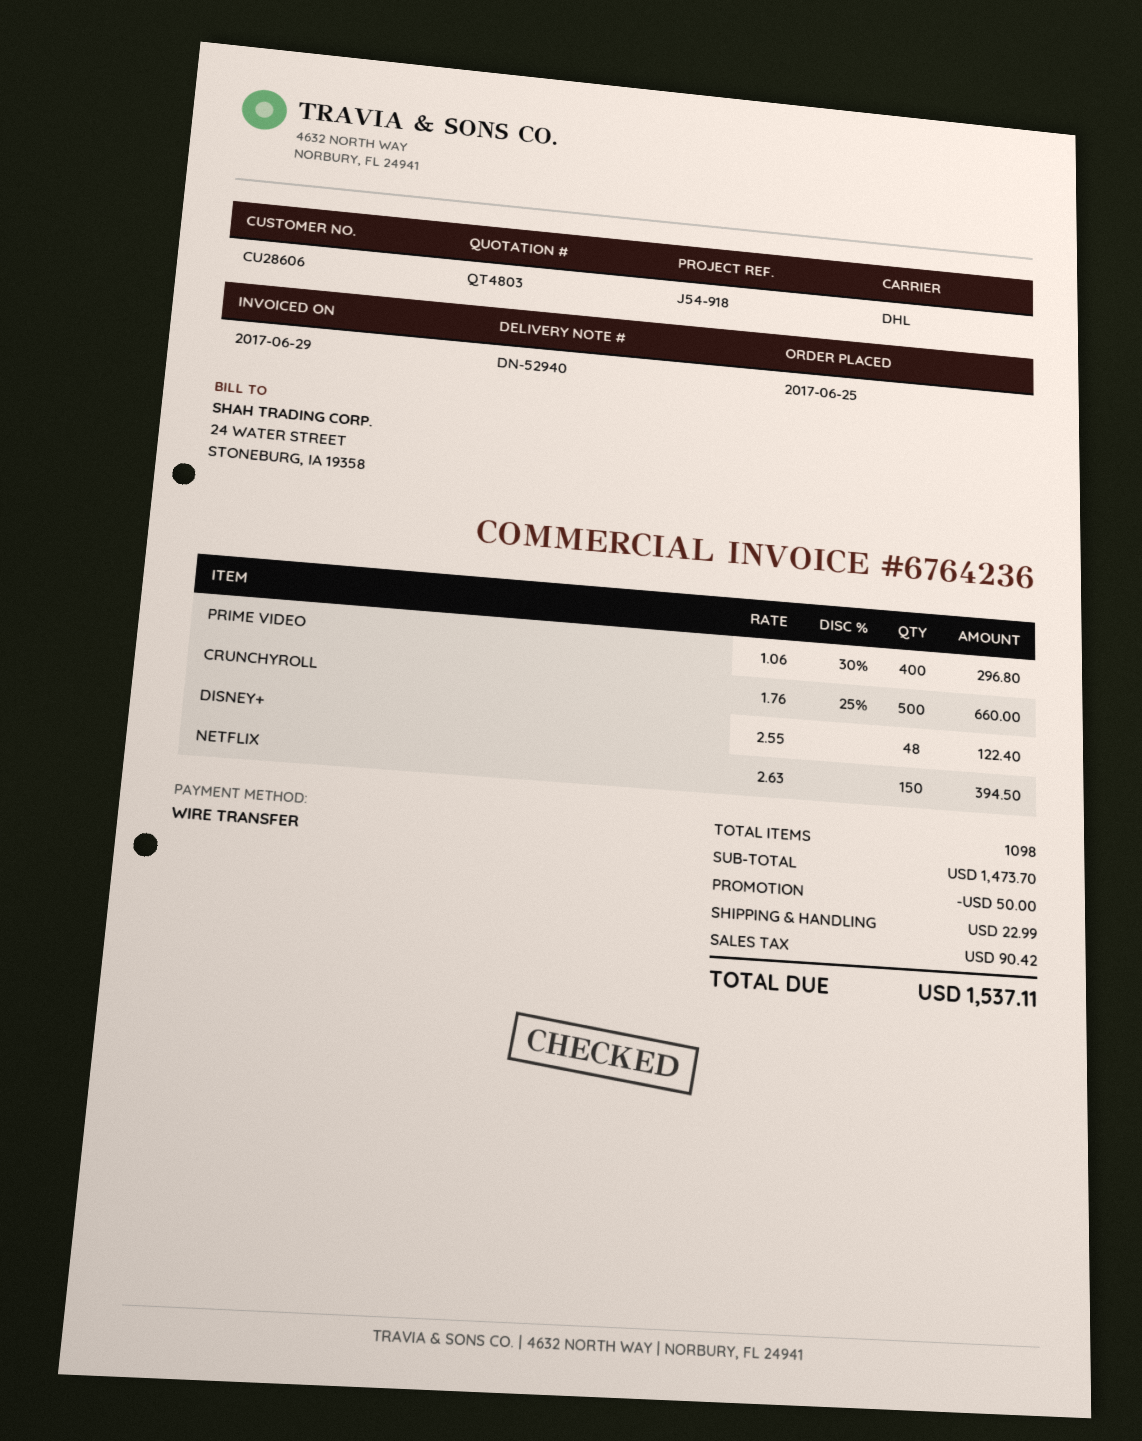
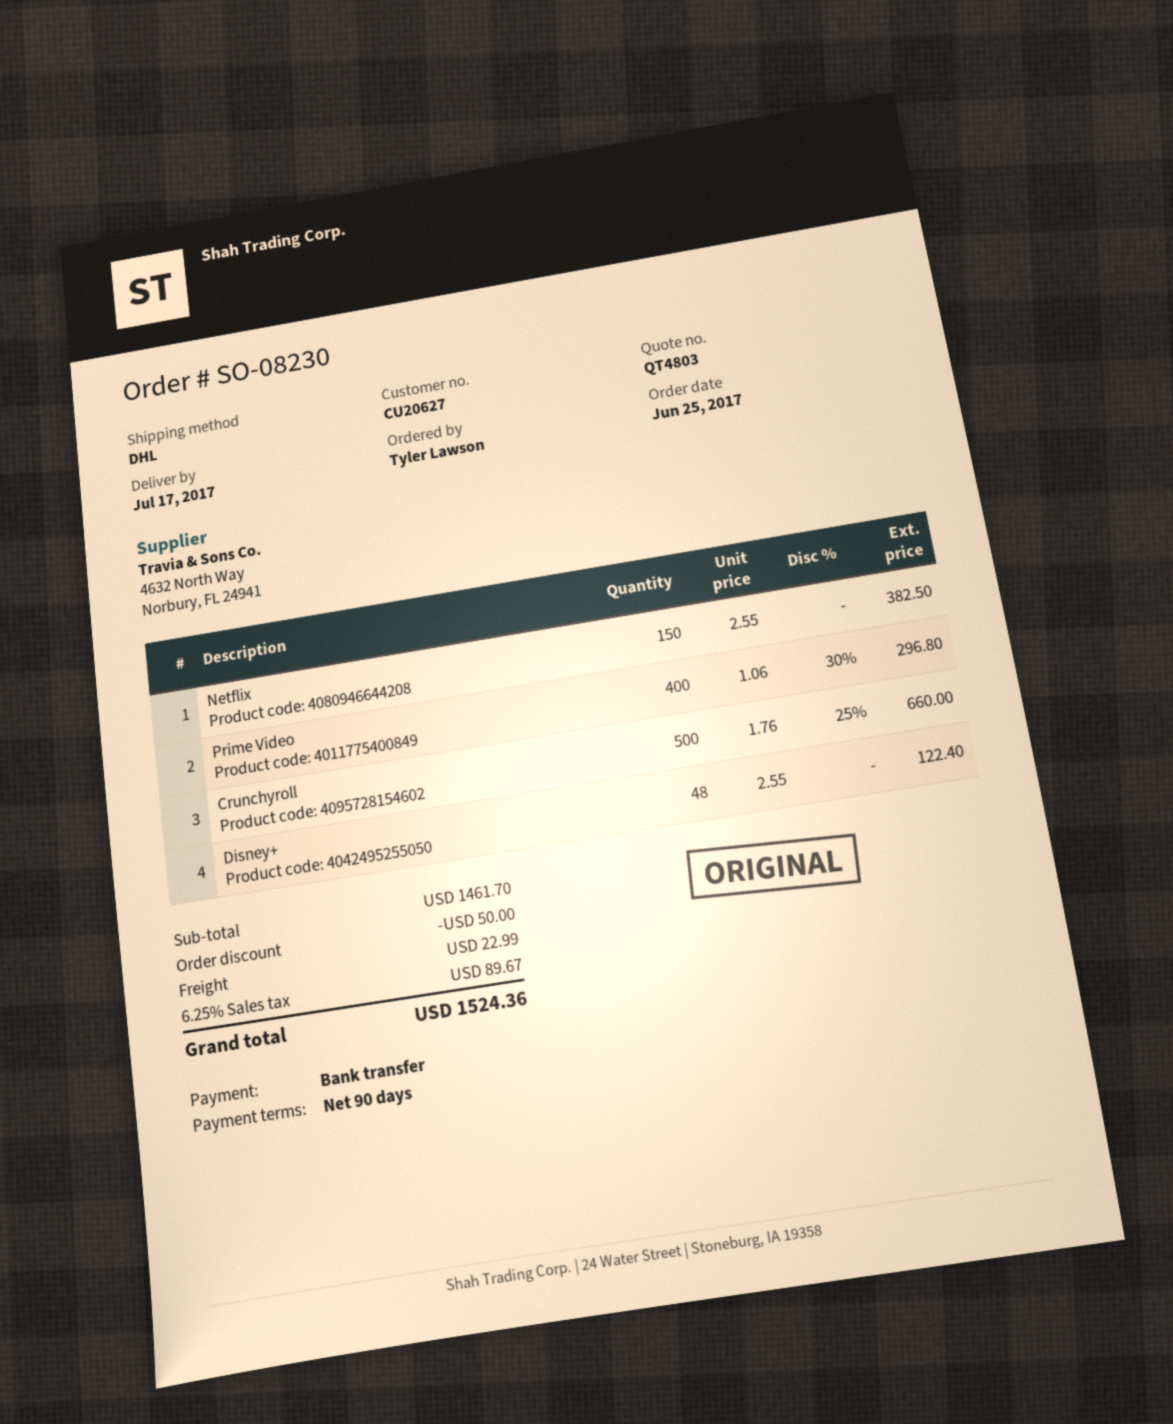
customer number: CU28606 -> CU20627
NETFLIX: 150 x 2.63 = 394.50 -> 150 x 2.55 = 382.50
subtotal: 1473.70 -> 1461.70
tax: 90.42 -> 89.67
total: 1537.11 -> 1524.36

